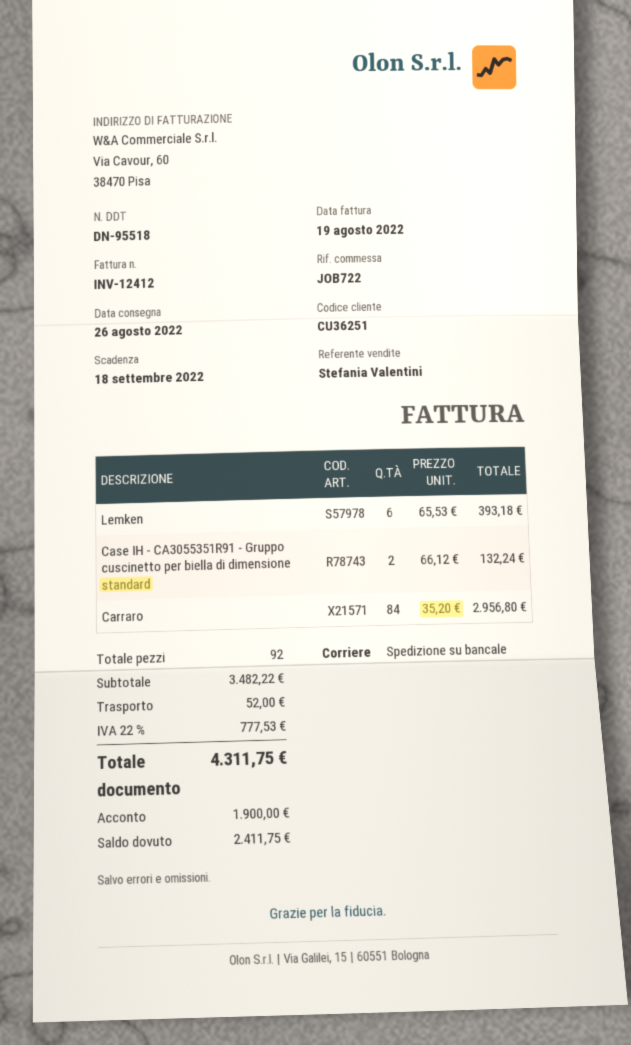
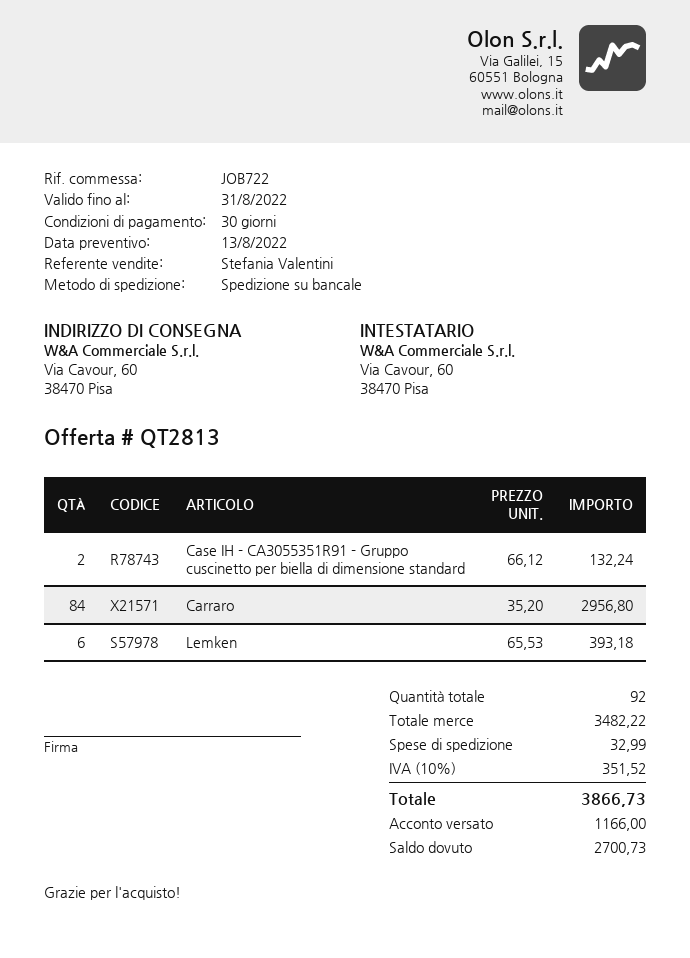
shipping: 52.00 -> 32.99
tax: 22% = 777.53 -> 10% = 351.52
total: 4311.75 -> 3866.73
deposit: 1900.00 -> 1166.00
balance: 2411.75 -> 2700.73

